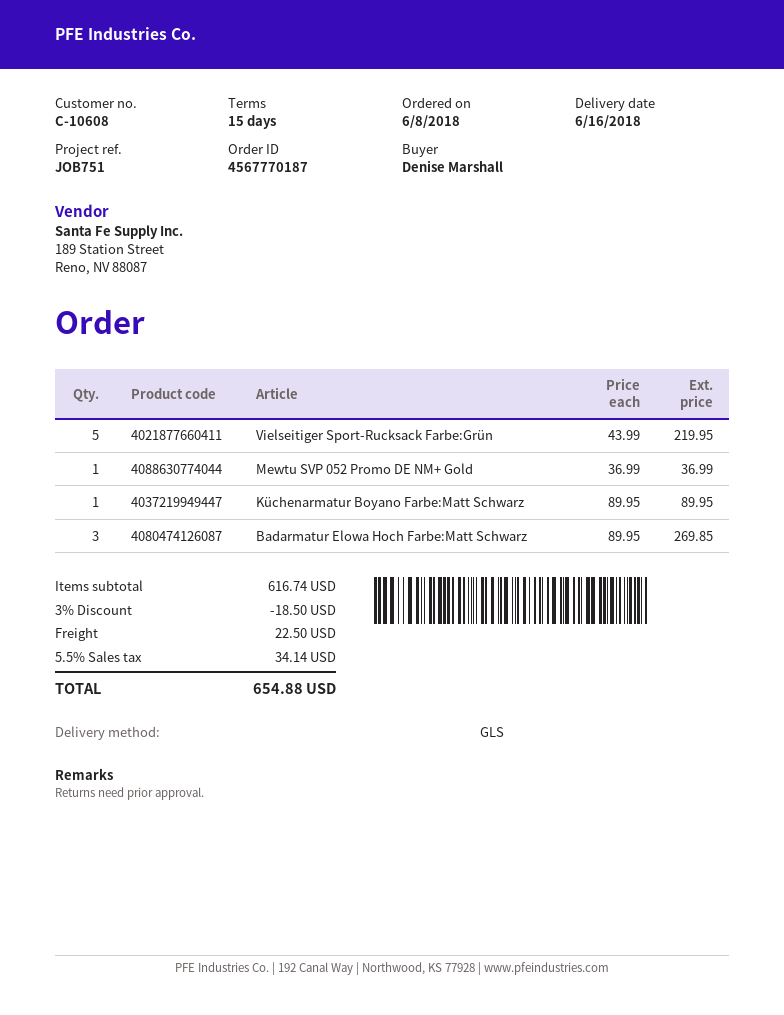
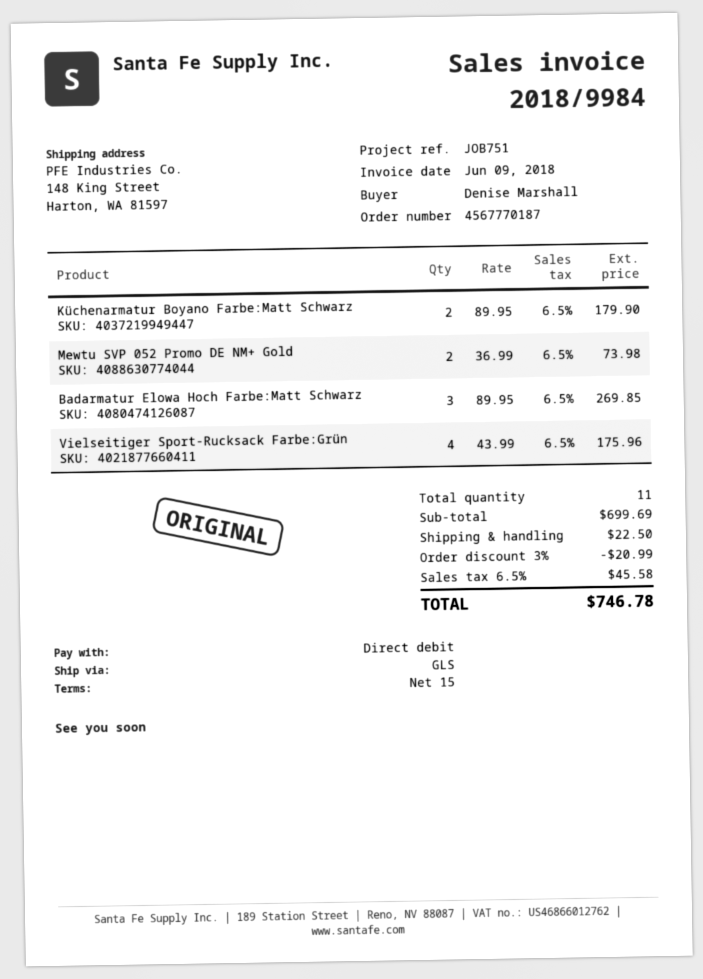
Vielseitiger Sport-Rucksack Farbe:Grün: 5 x 43.99 = 219.95 -> 4 x 43.99 = 175.96
Mewtu SVP 052 Promo DE NM+ Gold: 1 x 36.99 = 36.99 -> 2 x 36.99 = 73.98
Küchenarmatur Boyano Farbe:Matt Schwarz: 1 x 89.95 = 89.95 -> 2 x 89.95 = 179.90
subtotal: 616.74 -> 699.69
discount: 3% = 18.50 -> 3% = 20.99
tax: 5.5% = 34.14 -> 6.5% = 45.58
total: 654.88 -> 746.78

